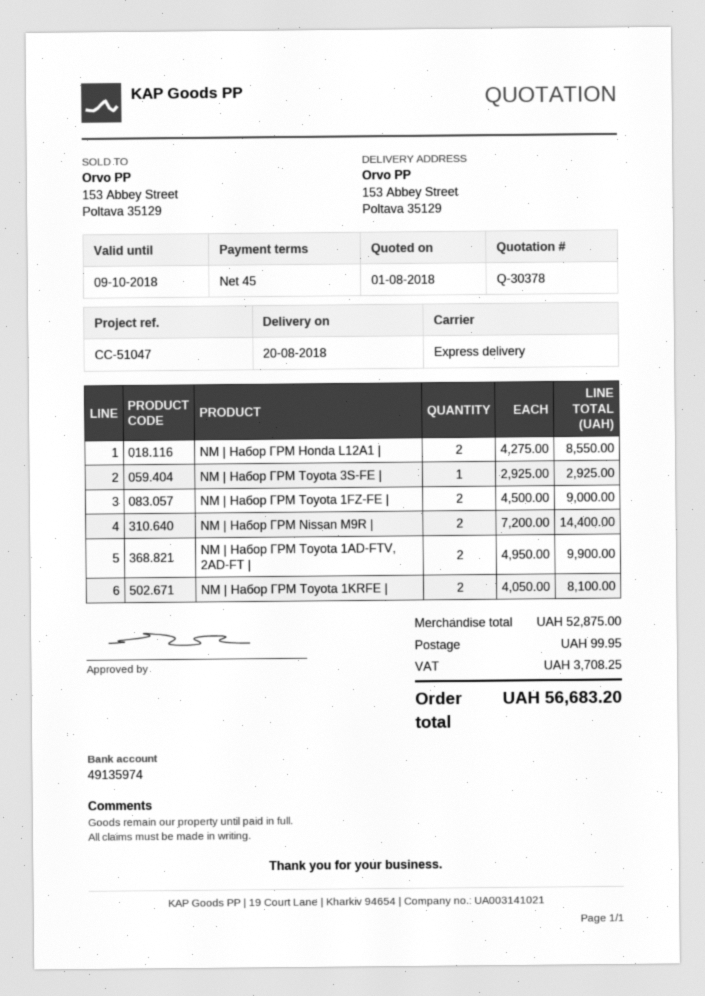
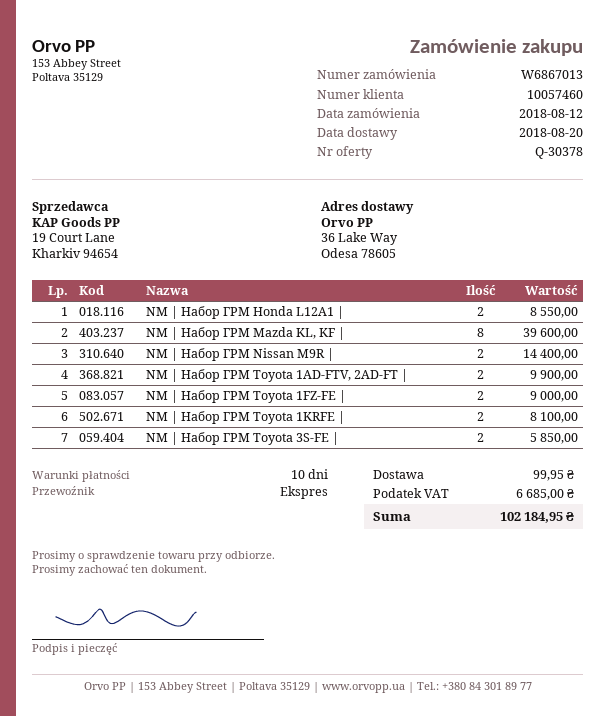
payment terms: 45 days -> 10 days
ship to: 153 Abbey Street, Poltava 35129 -> 36 Lake Way, Odesa 78605
NM | Набор ГРМ Toyota 3S-FE |: 1 for 2925.00 -> 2 for 5850.00
NM | Набор ГРМ Mazda KL, KF |: none -> 8 for 39600.00
tax: 3708.25 -> 6685.00
total: 56683.20 -> 102184.95

